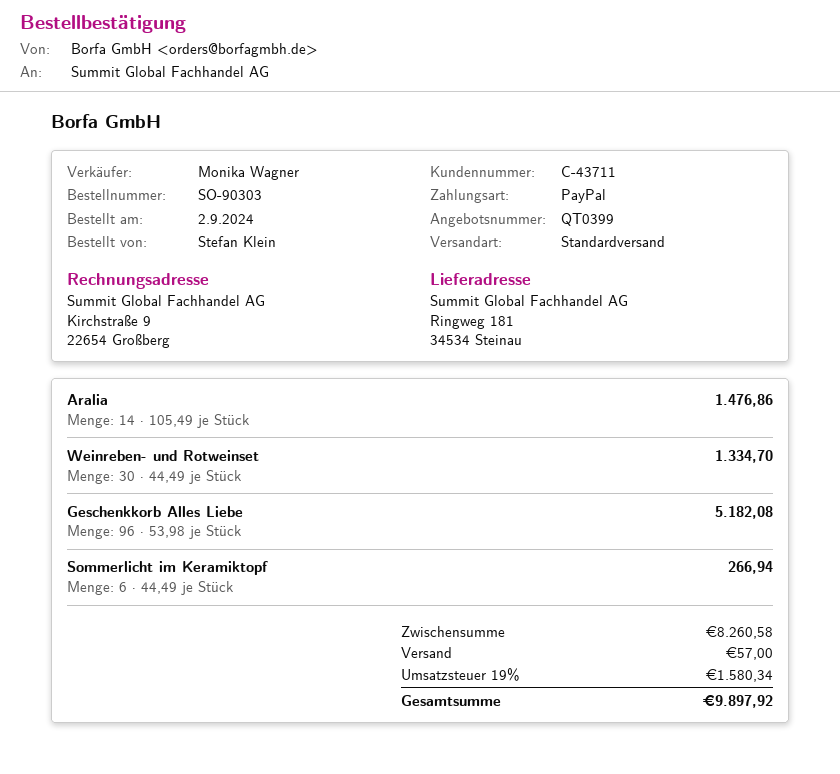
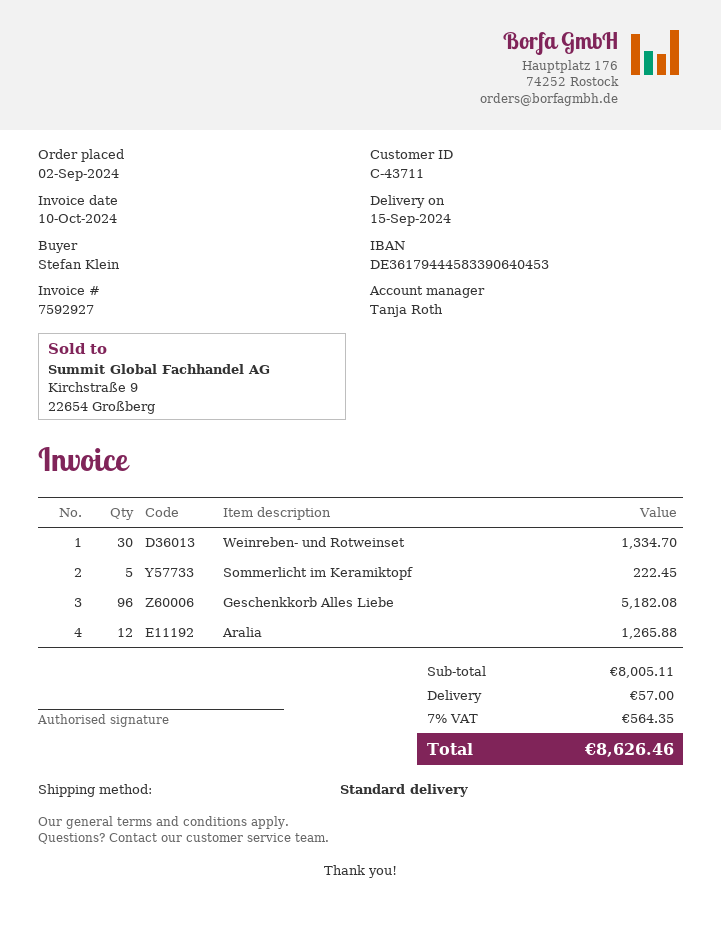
sales rep: Monika Wagner -> Tanja Roth
Aralia: 14 for 1476.86 -> 12 for 1265.88
Sommerlicht im Keramiktopf: 6 for 266.94 -> 5 for 222.45
subtotal: 8260.58 -> 8005.11
tax: 19% = 1580.34 -> 7% = 564.35
total: 9897.92 -> 8626.46

